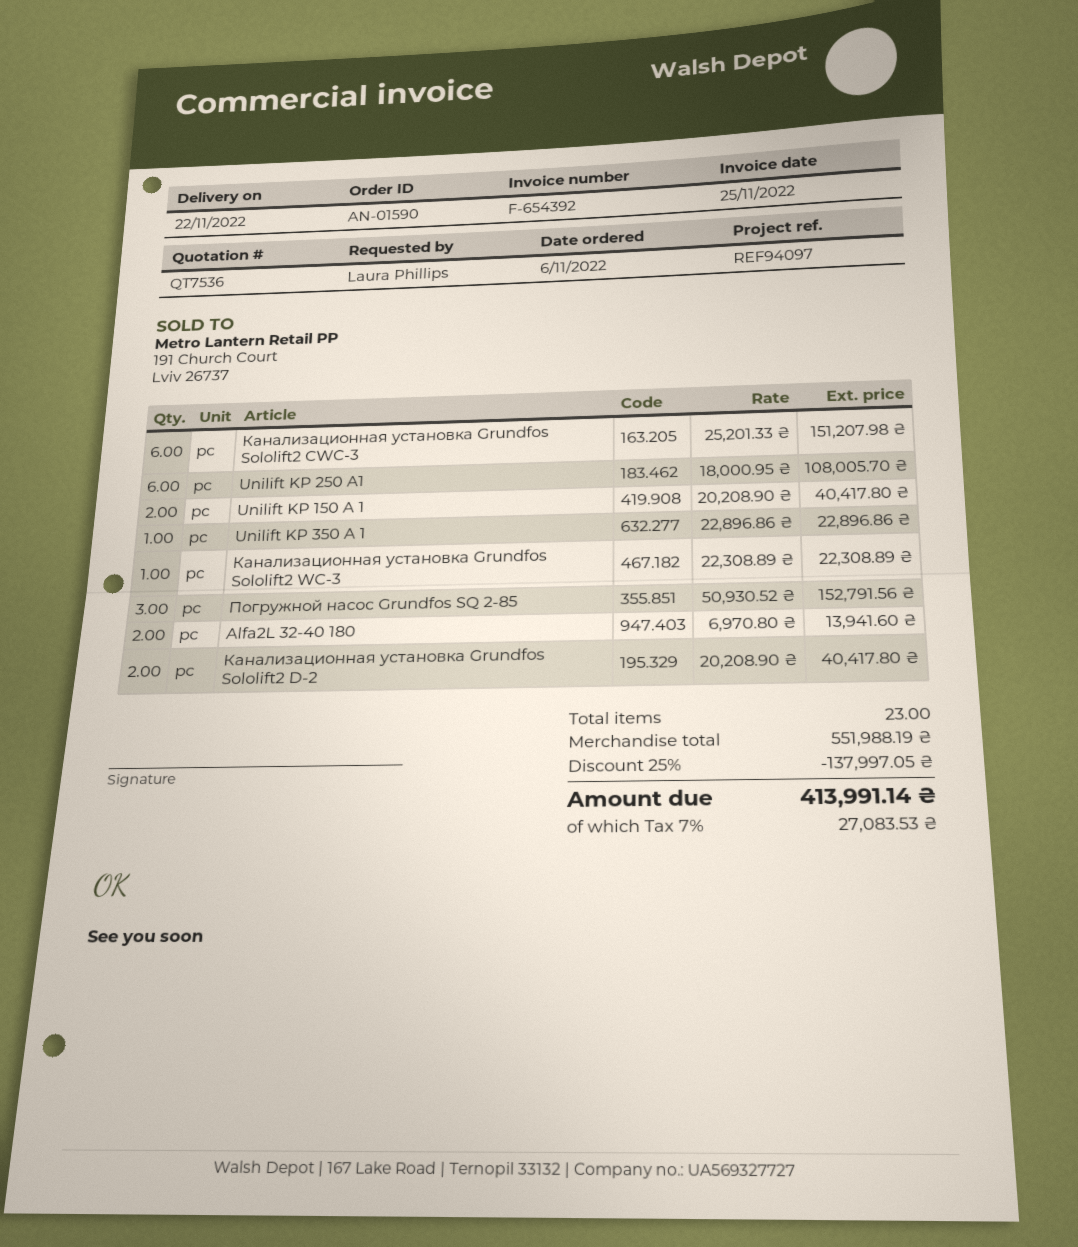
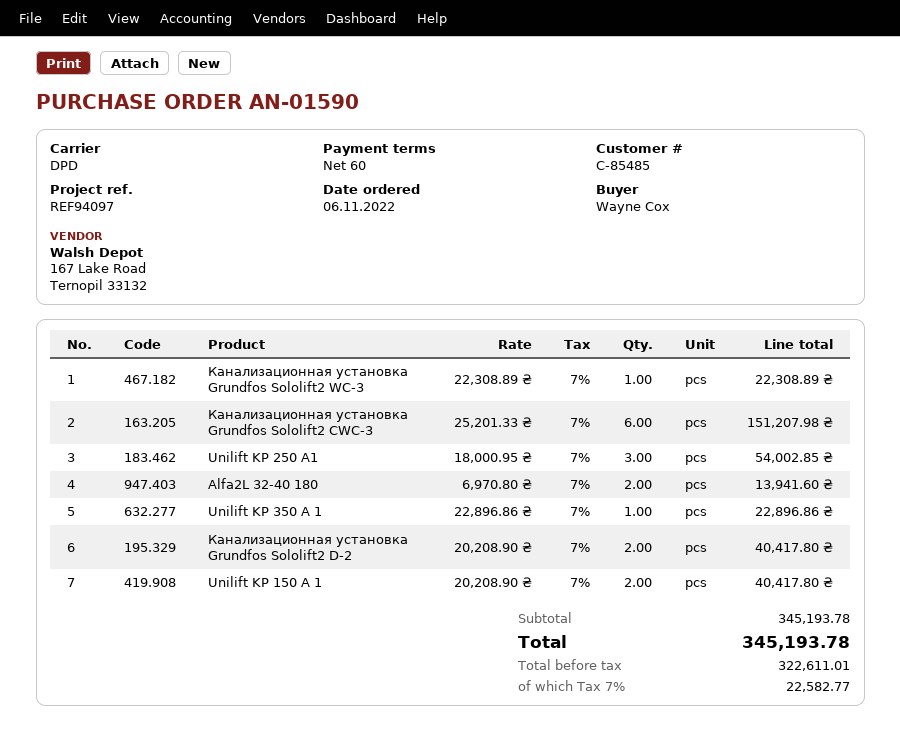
ordered by: Laura Phillips -> Wayne Cox
Unilift KP 250 A1: 6 x 18000.95 = 108005.70 -> 3 x 18000.95 = 54002.85
Погружной насос Grundfos SQ 2-85: 3 x 50930.52 = 152791.56 -> none
subtotal: 551988.19 -> 345193.78
discount: 25% = 137997.05 -> none
tax: 7% = 27083.53 -> 7% = 22582.77
total: 413991.14 -> 345193.78

